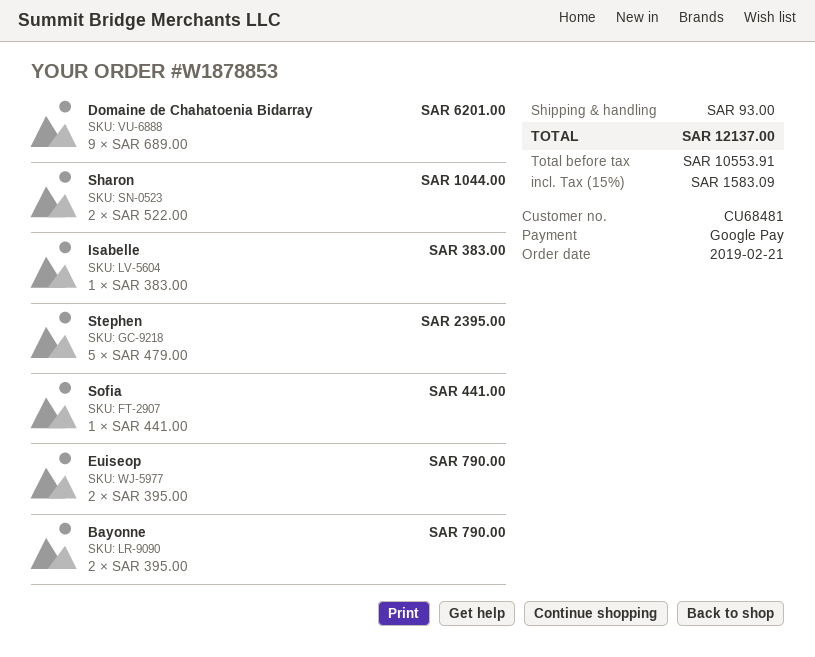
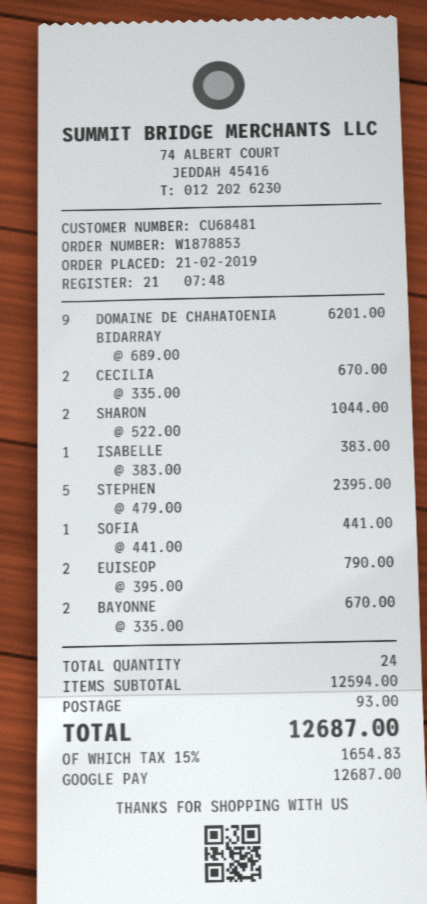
Bayonne: 2 x 395.00 = 790.00 -> 2 x 335.00 = 670.00
CECILIA: none -> 2 x 335.00 = 670.00
tax: 15% = 1583.09 -> 15% = 1654.83
total: 12137.00 -> 12687.00

